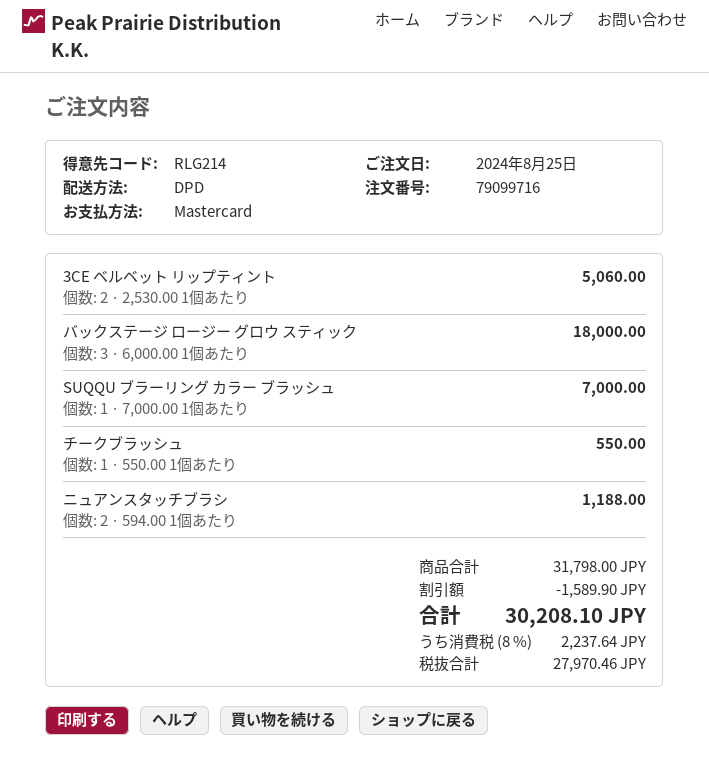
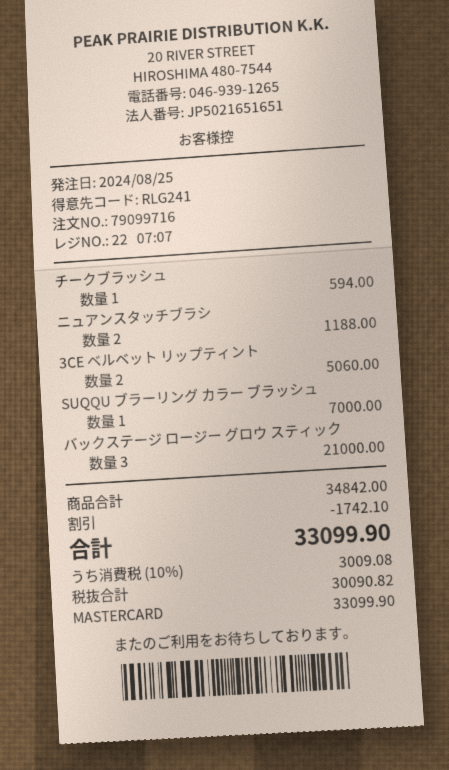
customer number: RLG214 -> RLG241
バックステージ ロージー グロウ スティック: 3 for 18000.00 -> 3 for 21000.00
チークブラッシュ: 1 for 550.00 -> 1 for 594.00
subtotal: 31798.00 -> 34842.00
discount: 1589.90 -> 1742.10
net: 27970.46 -> 30090.82
tax: 8% = 2237.64 -> 10% = 3009.08
total: 30208.10 -> 33099.90

